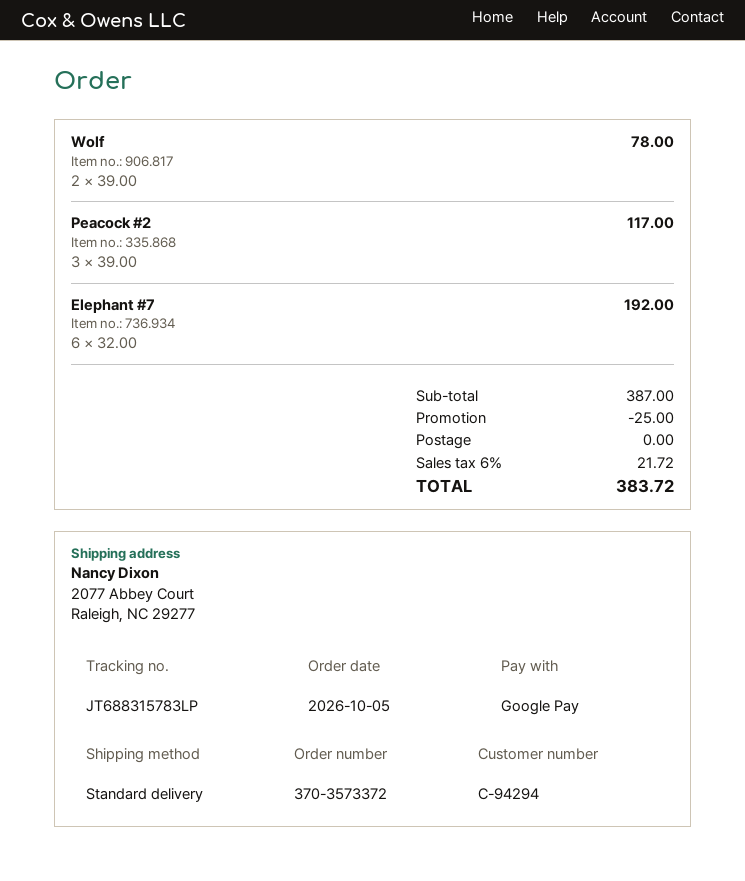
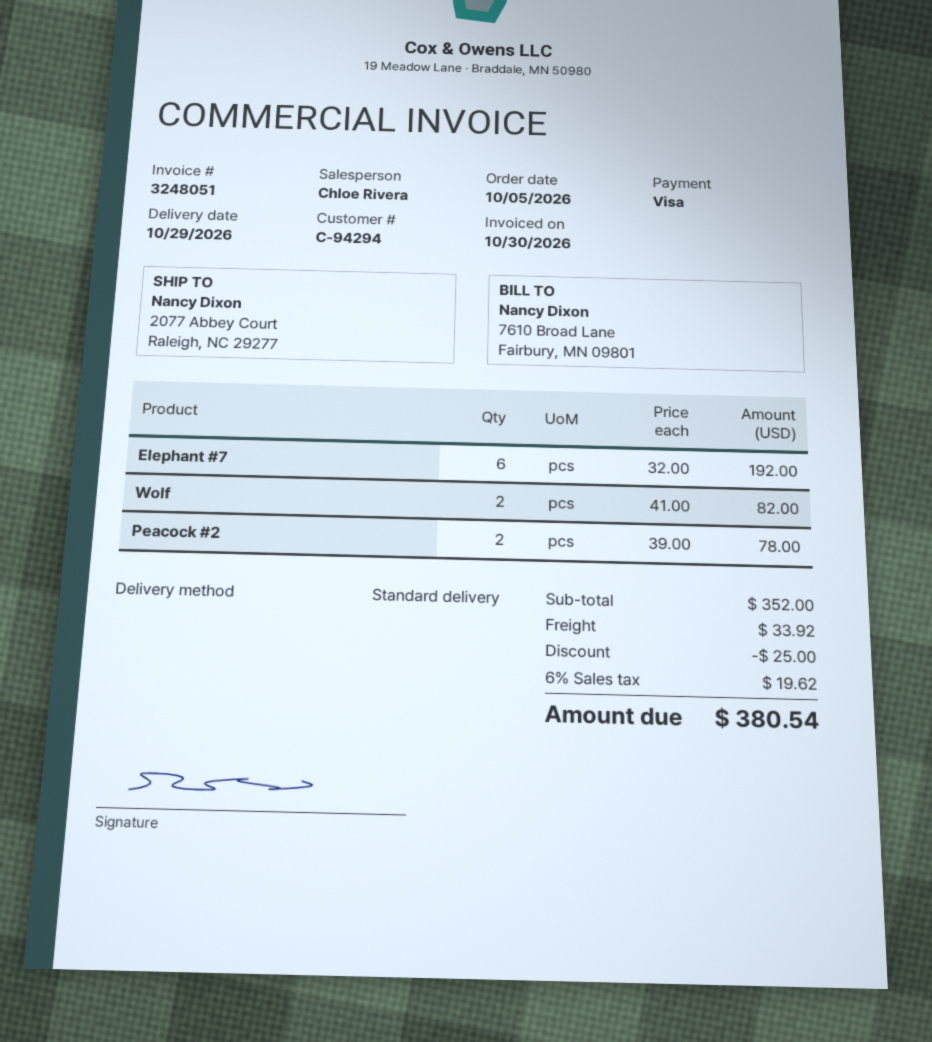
payment method: Google Pay -> Visa
Wolf: 2 x 39.00 = 78.00 -> 2 x 41.00 = 82.00
Peacock #2: 3 x 39.00 = 117.00 -> 2 x 39.00 = 78.00
subtotal: 387.00 -> 352.00
shipping: 0.00 -> 33.92
tax: 6% = 21.72 -> 6% = 19.62
total: 383.72 -> 380.54

